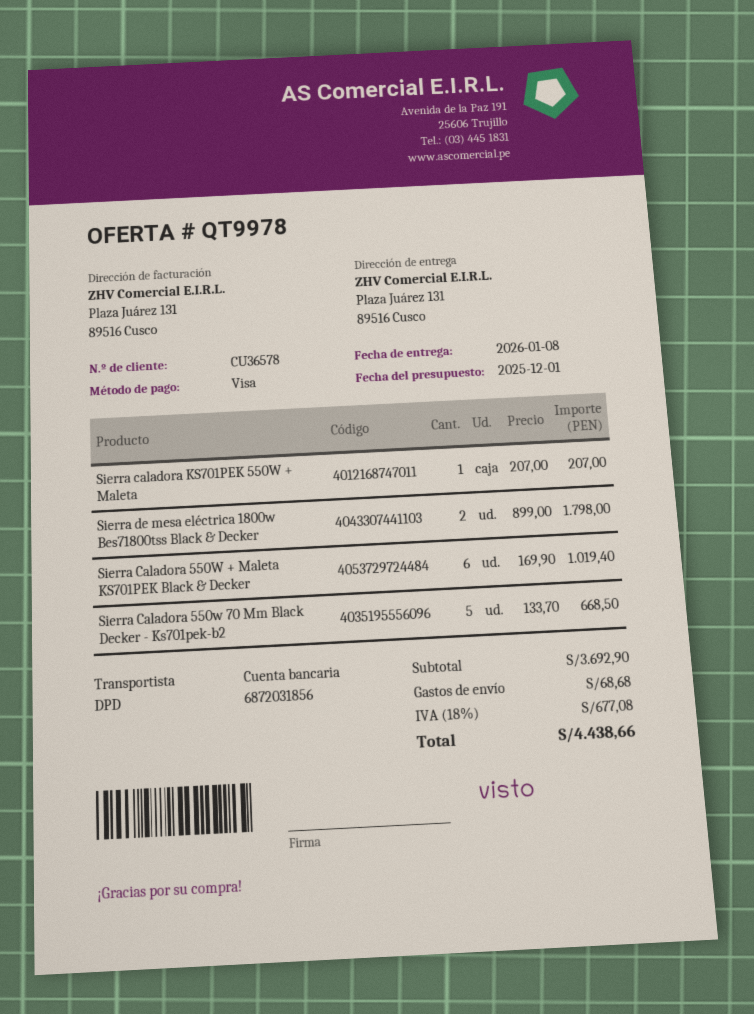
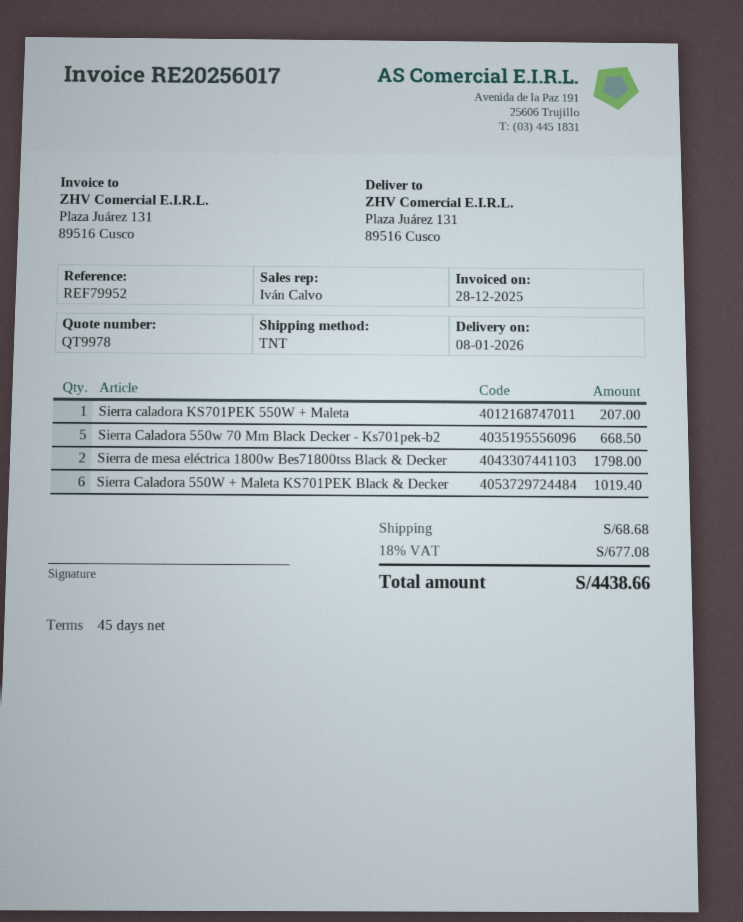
shipping method: DPD -> TNT

